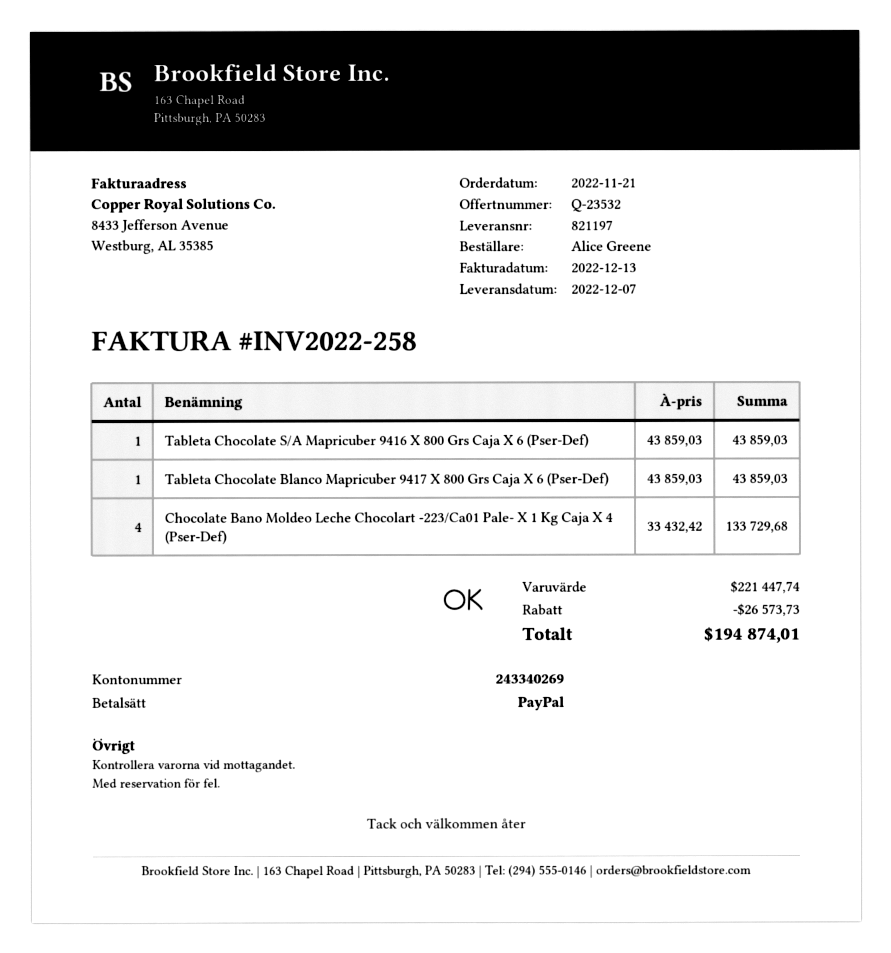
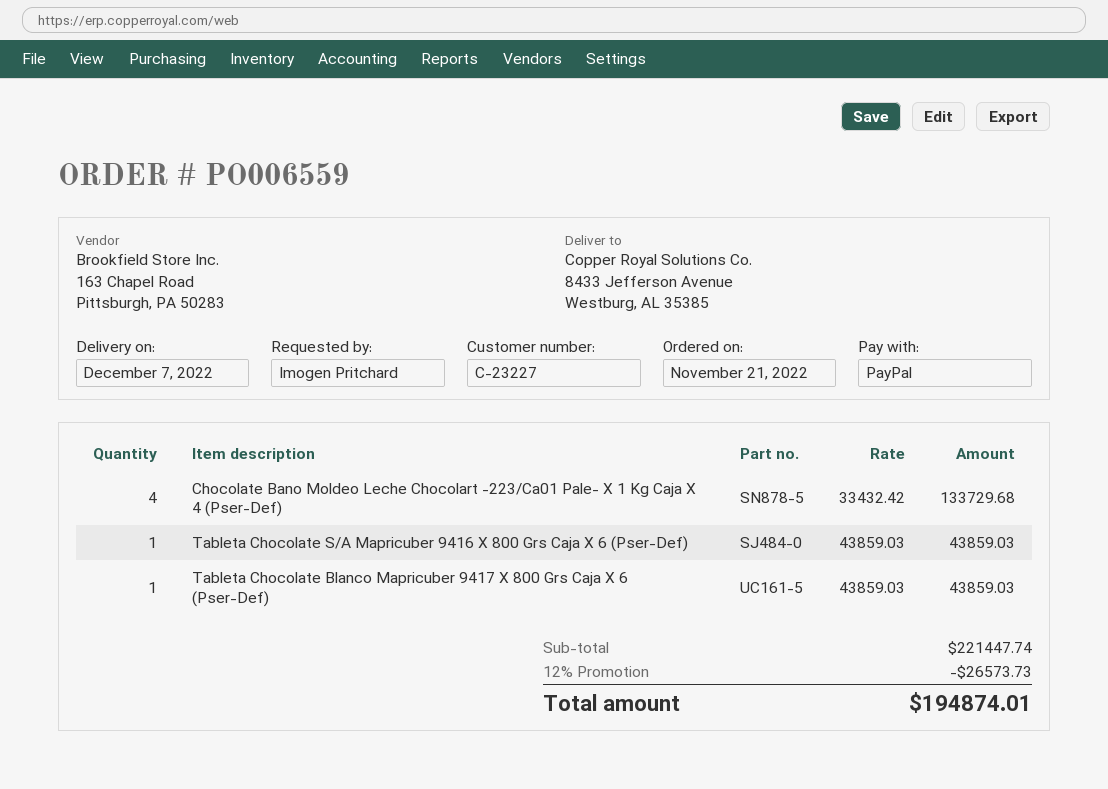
ordered by: Alice Greene -> Imogen Pritchard

